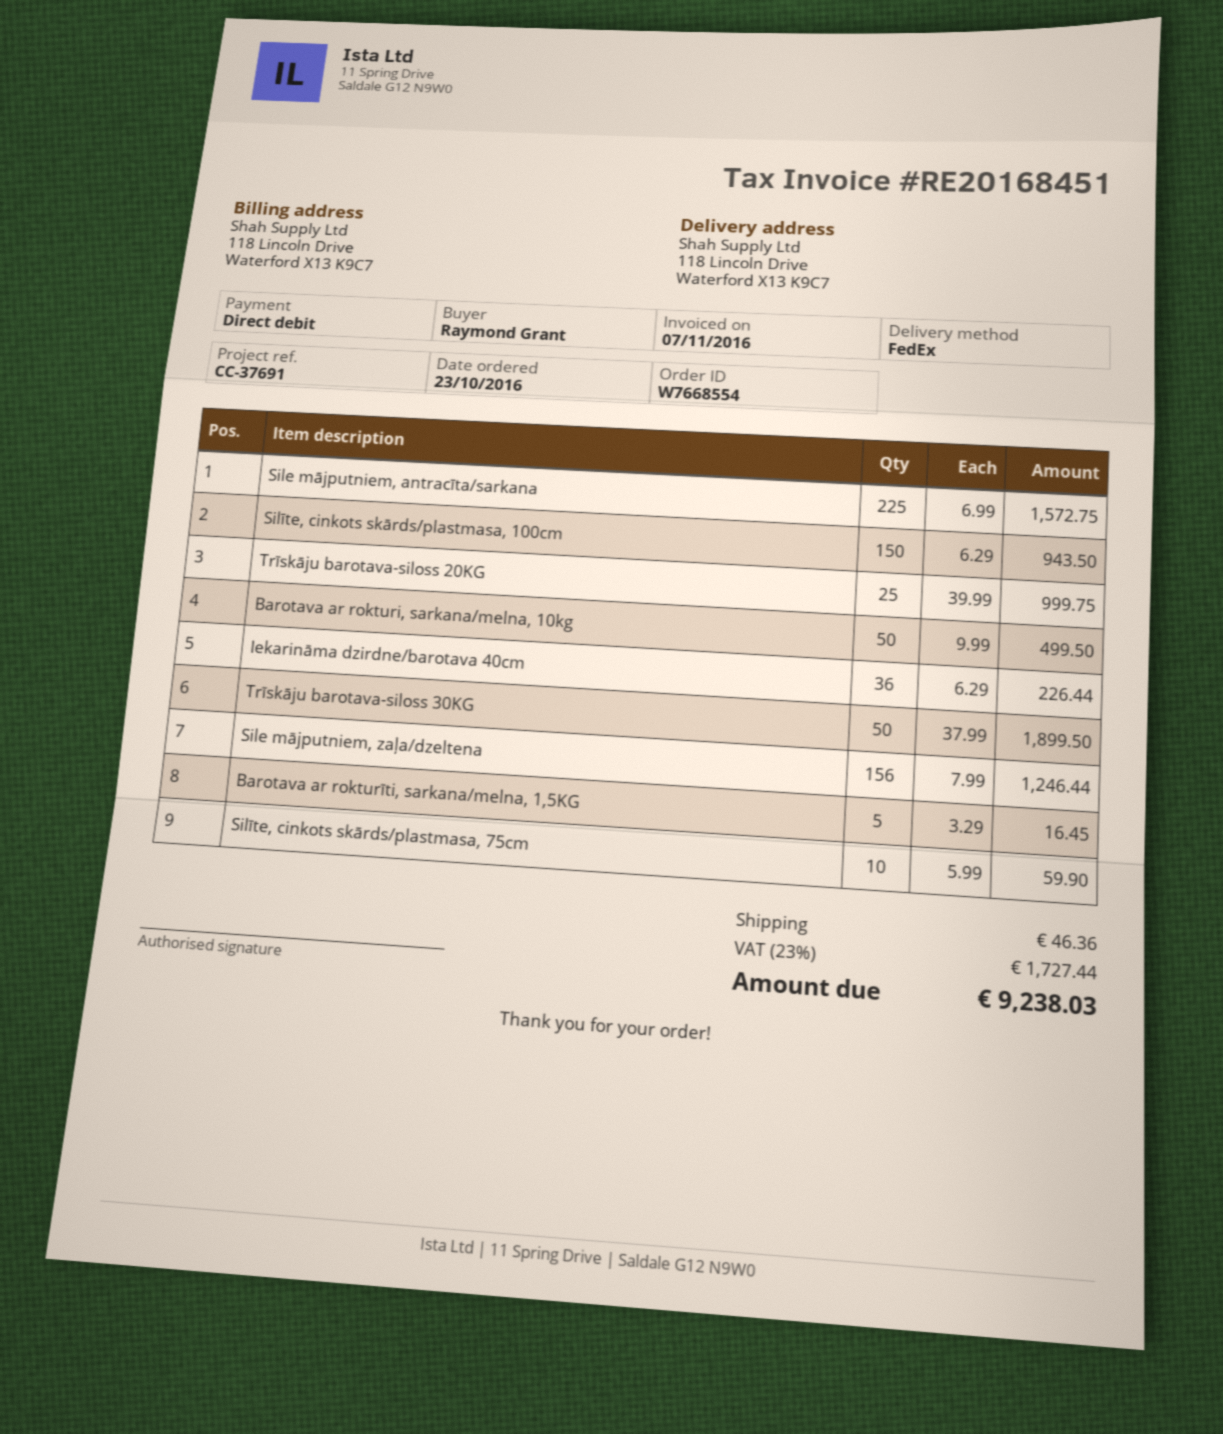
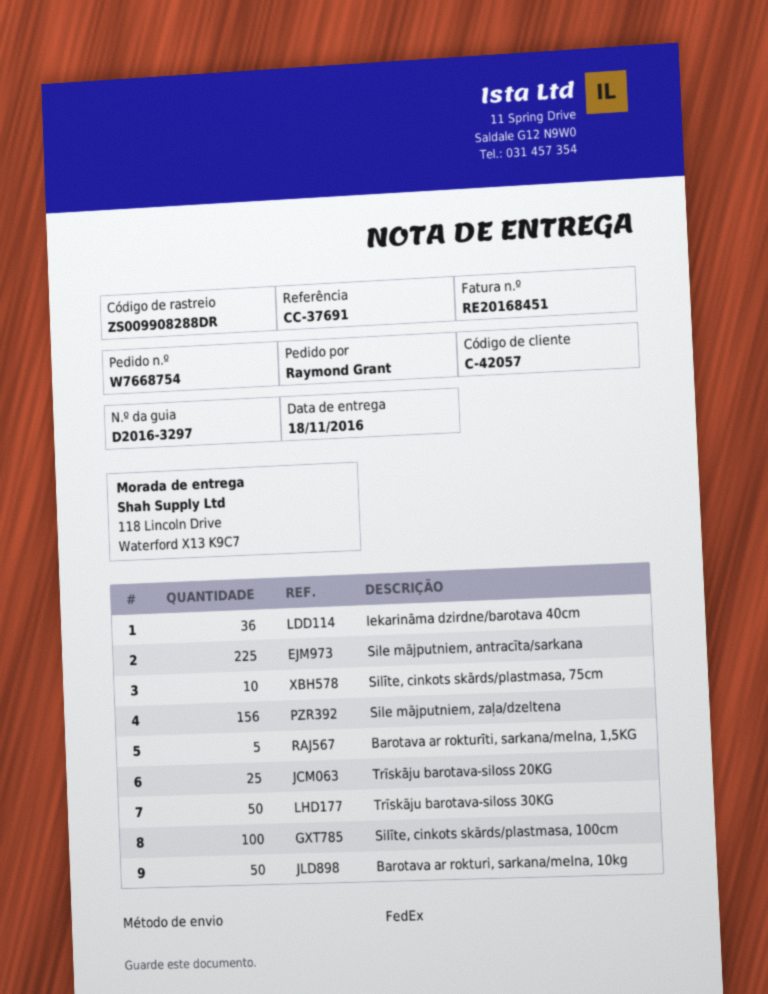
order number: W7668554 -> W7668754
Silīte, cinkots skārds/plastmasa, 100cm: 150 -> 100

